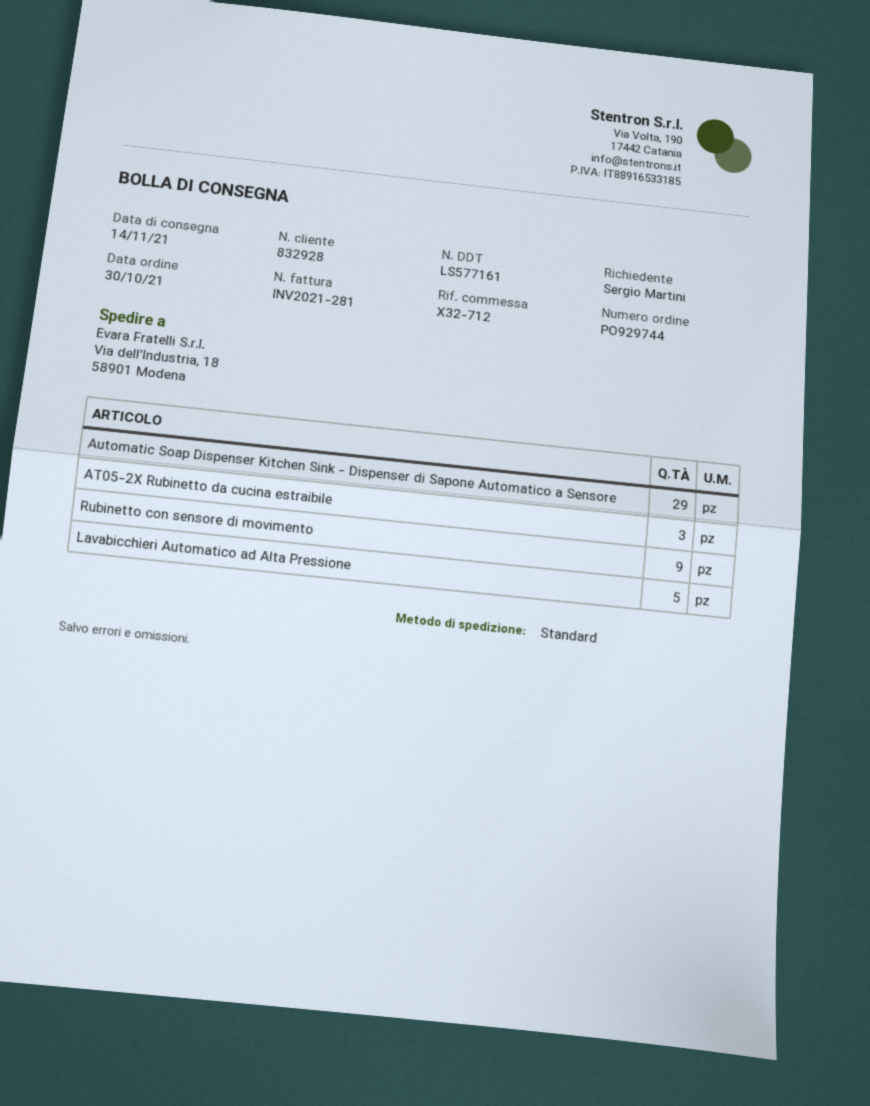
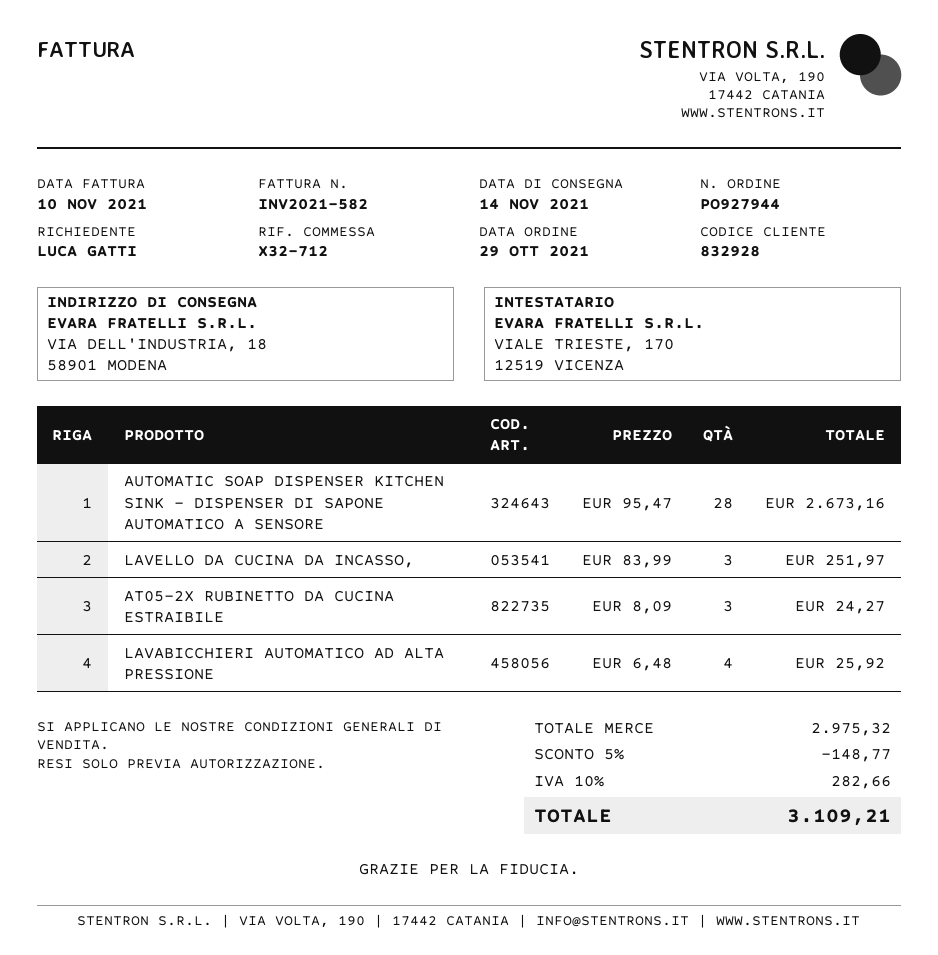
order number: PO929744 -> PO927944
order date: 2021-10-30 -> 2021-10-29
invoice number: INV2021-281 -> INV2021-582
ordered by: Sergio Martini -> LUCA GATTI
Automatic Soap Dispenser Kitchen Sink - Dispenser di Sapone Automatico a Sensore: 29 -> 28
Rubinetto con sensore di movimento: 9 -> none
Lavabicchieri Automatico ad Alta Pressione: 5 -> 4
LAVELLO DA CUCINA DA INCASSO,: none -> 3

